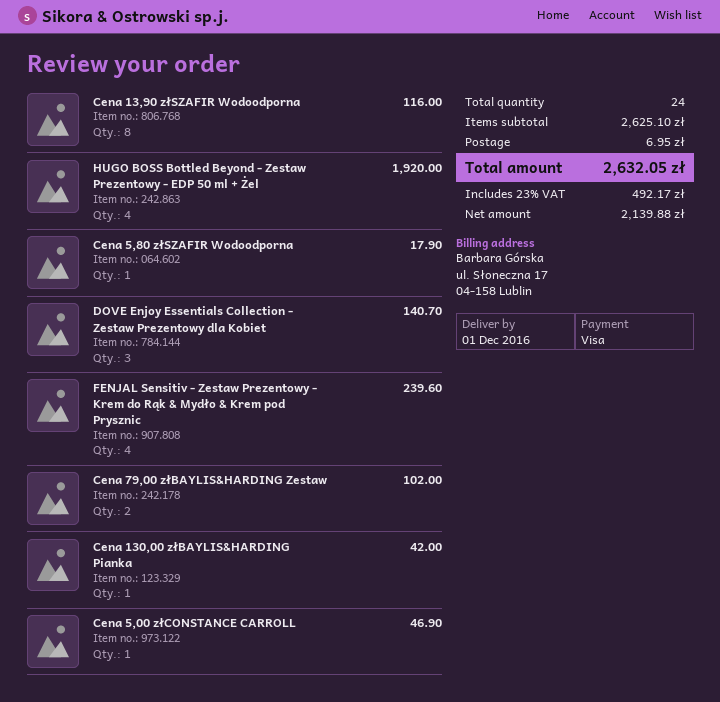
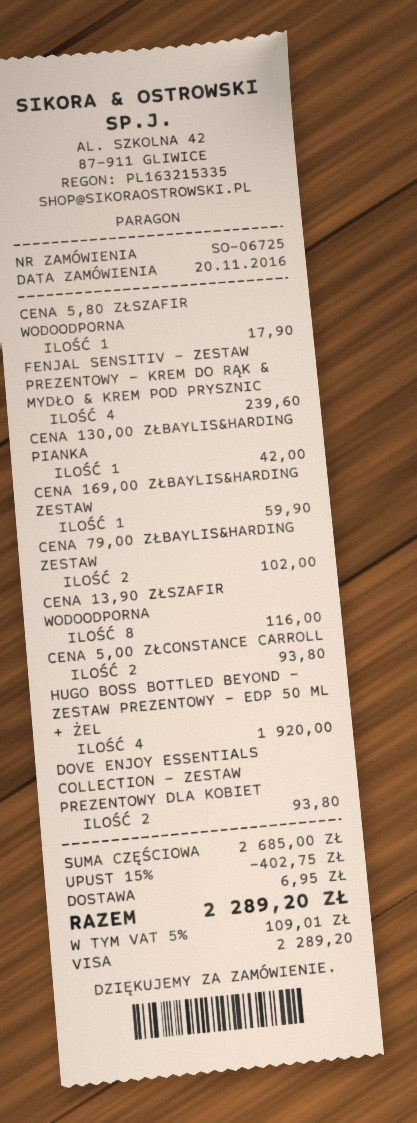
DOVE Enjoy Essentials Collection - Zestaw Prezentowy dla Kobiet: 3 for 140.70 -> 2 for 93.80
Cena 5,00 złCONSTANCE CARROLL: 1 for 46.90 -> 2 for 93.80
CENA 169,00 ZŁBAYLIS&HARDING ZESTAW: none -> 1 for 59.90
subtotal: 2625.10 -> 2685.00
discount: none -> 15% = 402.75
tax: 23% = 492.17 -> 5% = 109.01
total: 2632.05 -> 2289.20

